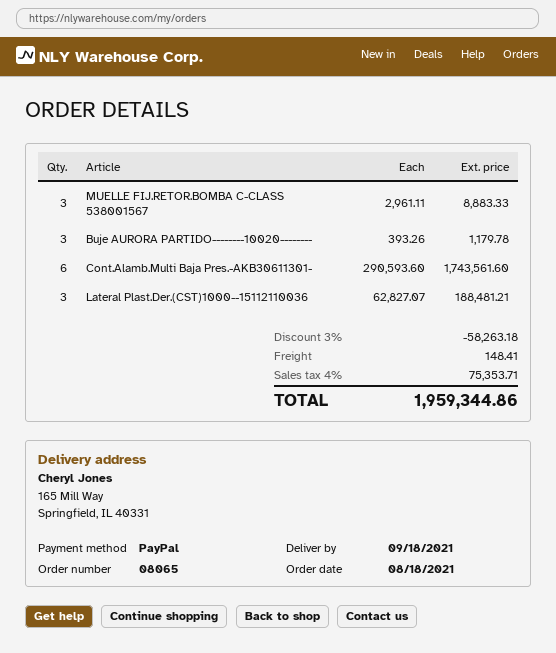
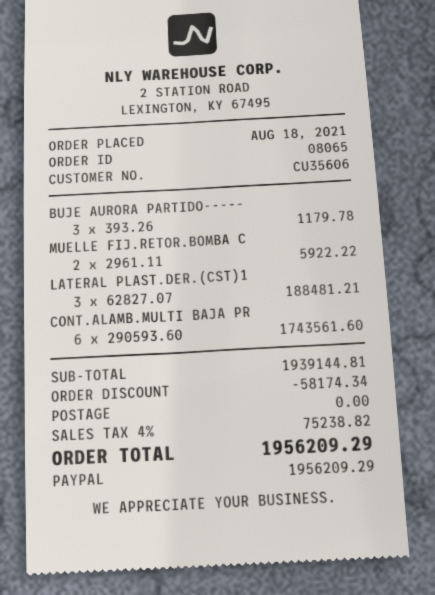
MUELLE FIJ.RETOR.BOMBA C-CLASS 538001567: 3 x 2961.11 = 8883.33 -> 2 x 2961.11 = 5922.22
discount: 58263.18 -> 58174.34
shipping: 148.41 -> 0.00
tax: 4% = 75353.71 -> 4% = 75238.82
total: 1959344.86 -> 1956209.29

